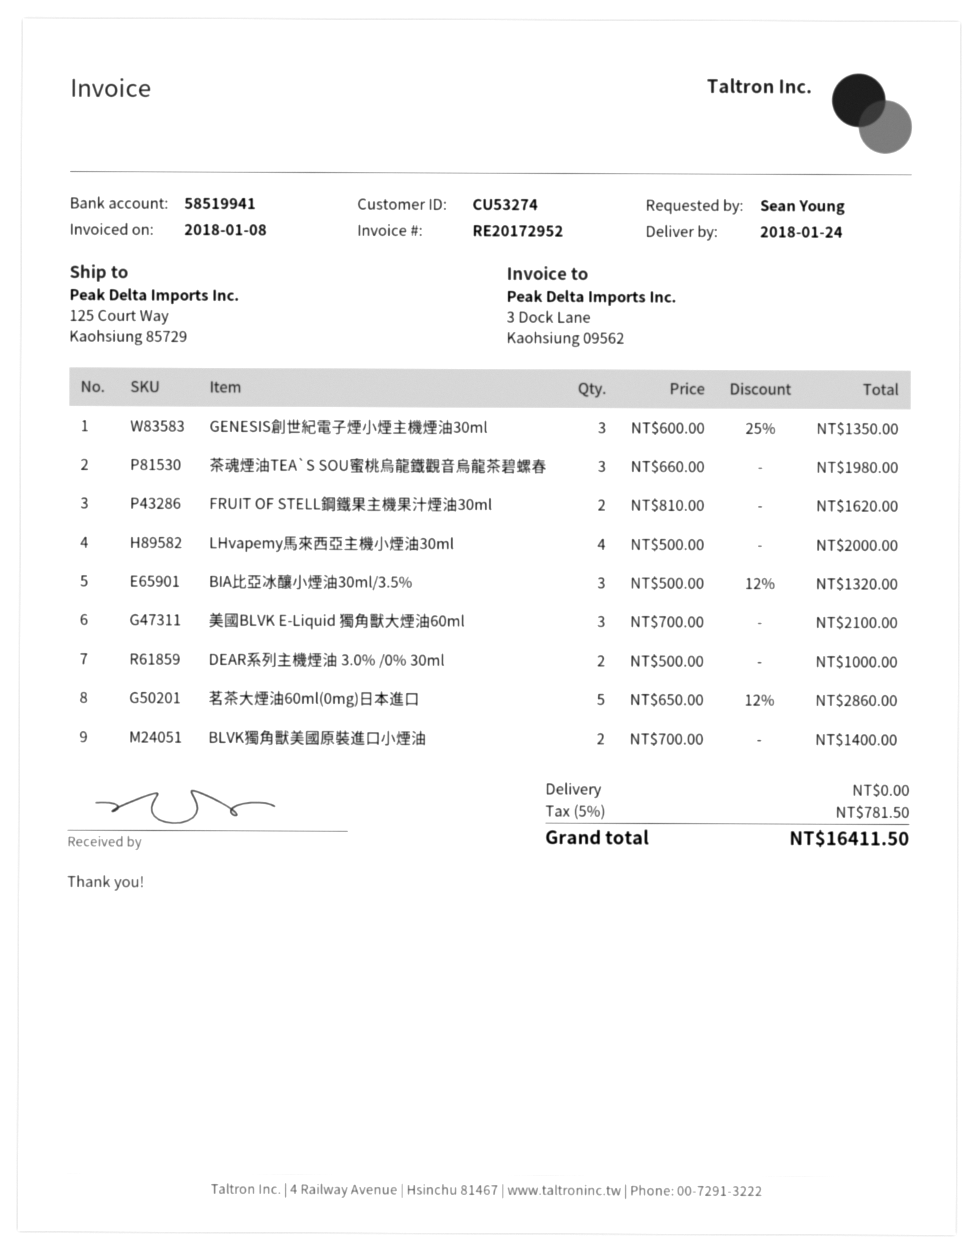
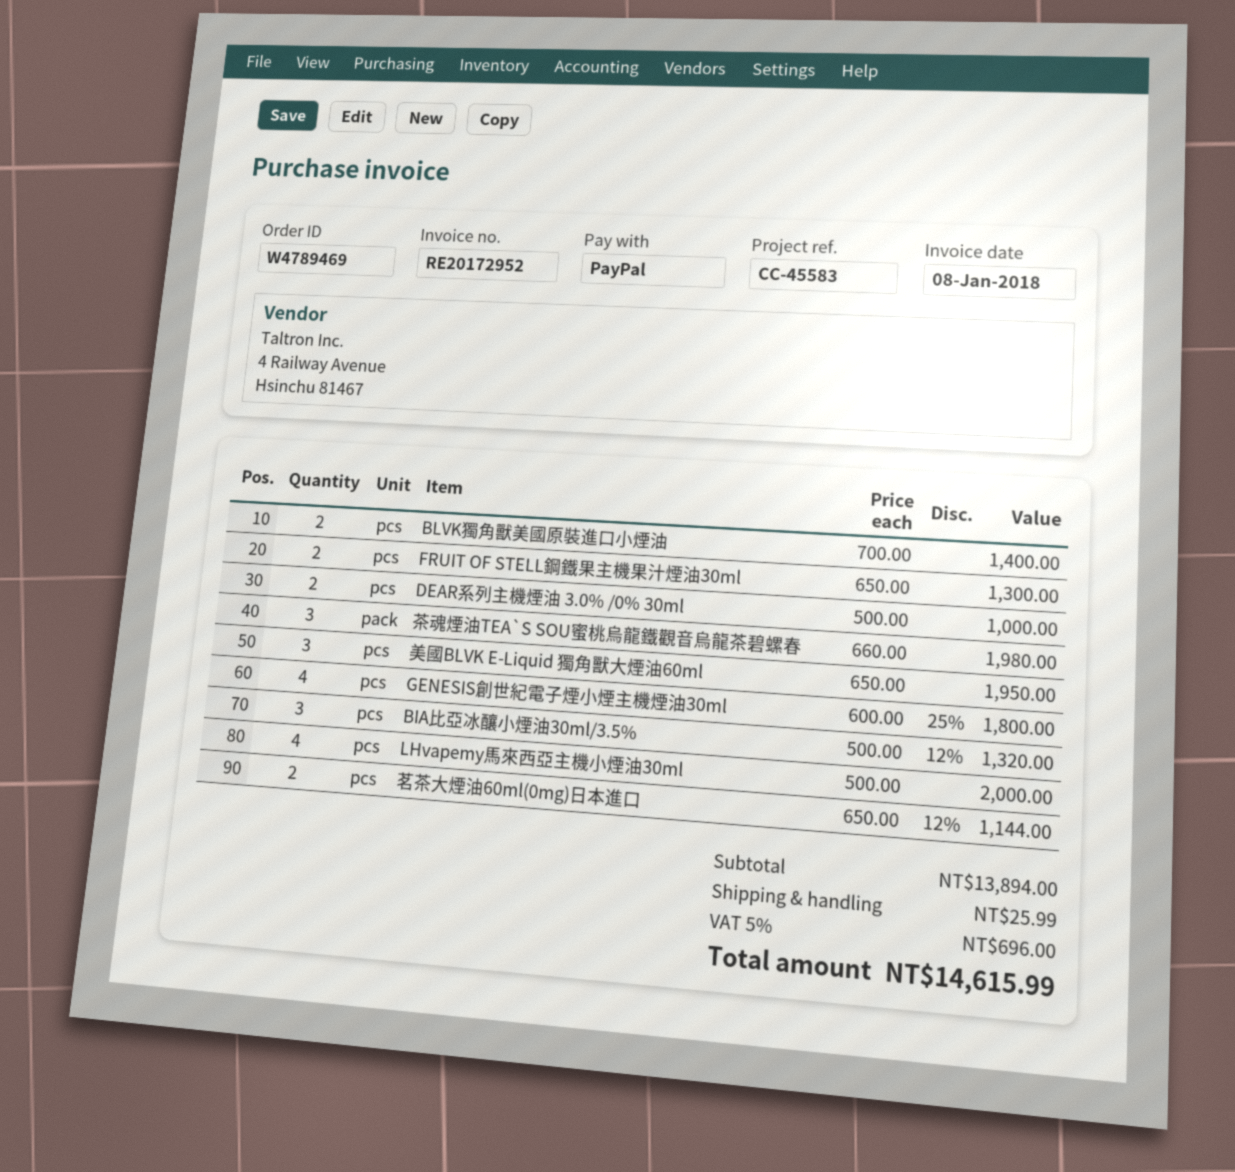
GENESIS創世紀電子煙小煙主機煙油30ml: 3 x 600.00 - 25% = 1350.00 -> 4 x 600.00 - 25% = 1800.00
FRUIT OF STELL鋼鐵果主機果汁煙油30ml: 2 x 810.00 = 1620.00 -> 2 x 650.00 = 1300.00
美國BLVK E-Liquid 獨角獸大煙油60ml: 3 x 700.00 = 2100.00 -> 3 x 650.00 = 1950.00
茗茶大煙油60ml(0mg)日本進口: 5 x 650.00 - 12% = 2860.00 -> 2 x 650.00 - 12% = 1144.00
shipping: 0.00 -> 25.99
tax: 5% = 781.50 -> 5% = 696.00
total: 16411.50 -> 14615.99

